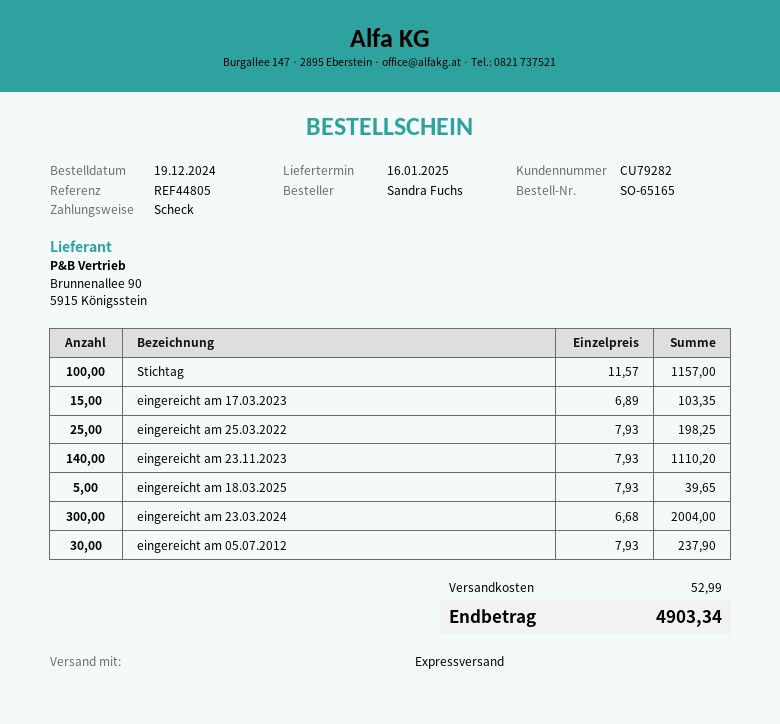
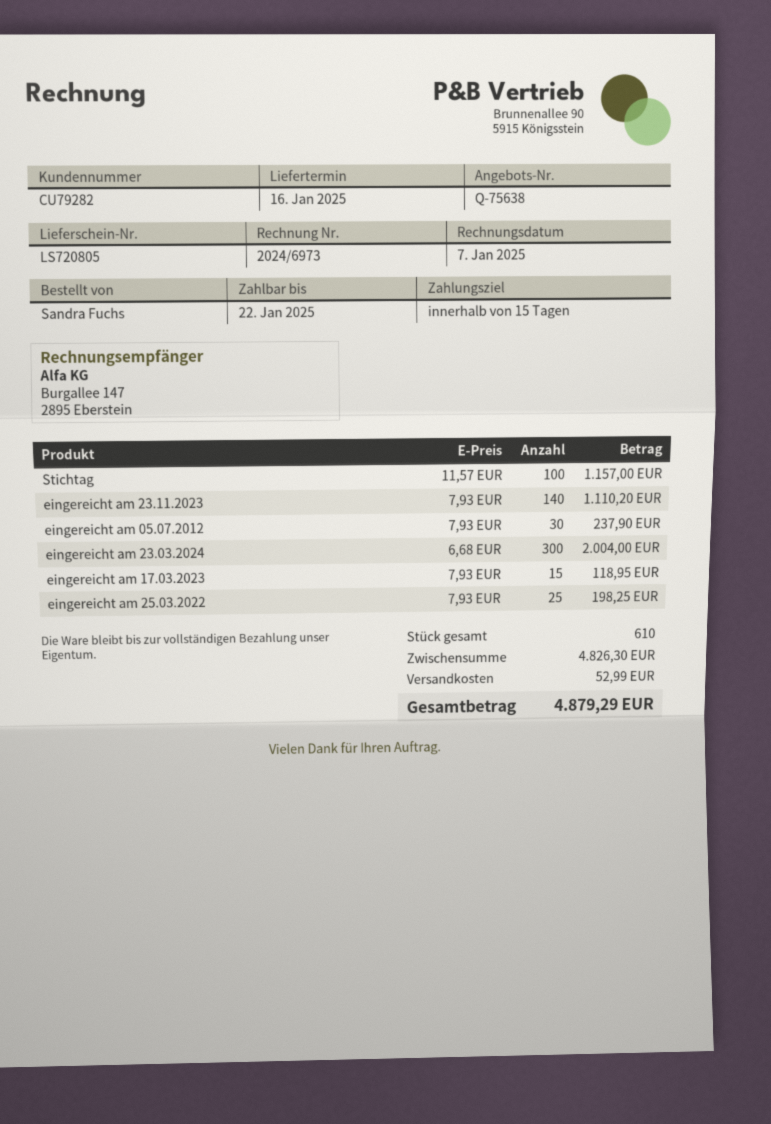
eingereicht am 17.03.2023: 15 x 6.89 = 103.35 -> 15 x 7.93 = 118.95
eingereicht am 18.03.2025: 5 x 7.93 = 39.65 -> none
total: 4903.34 -> 4879.29

